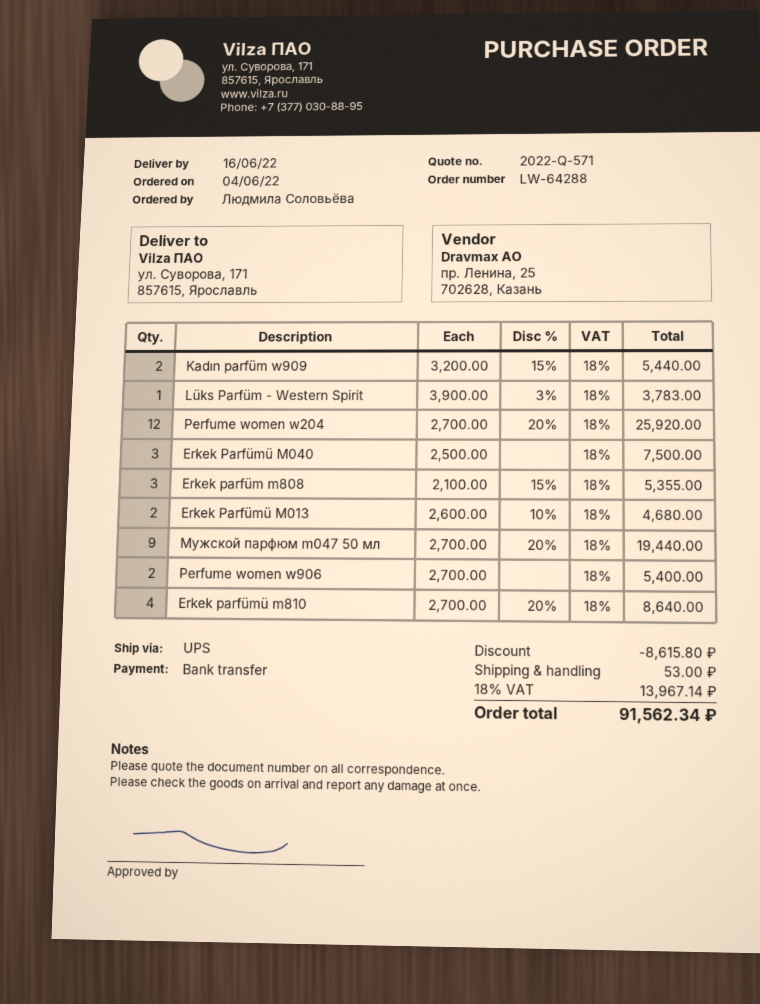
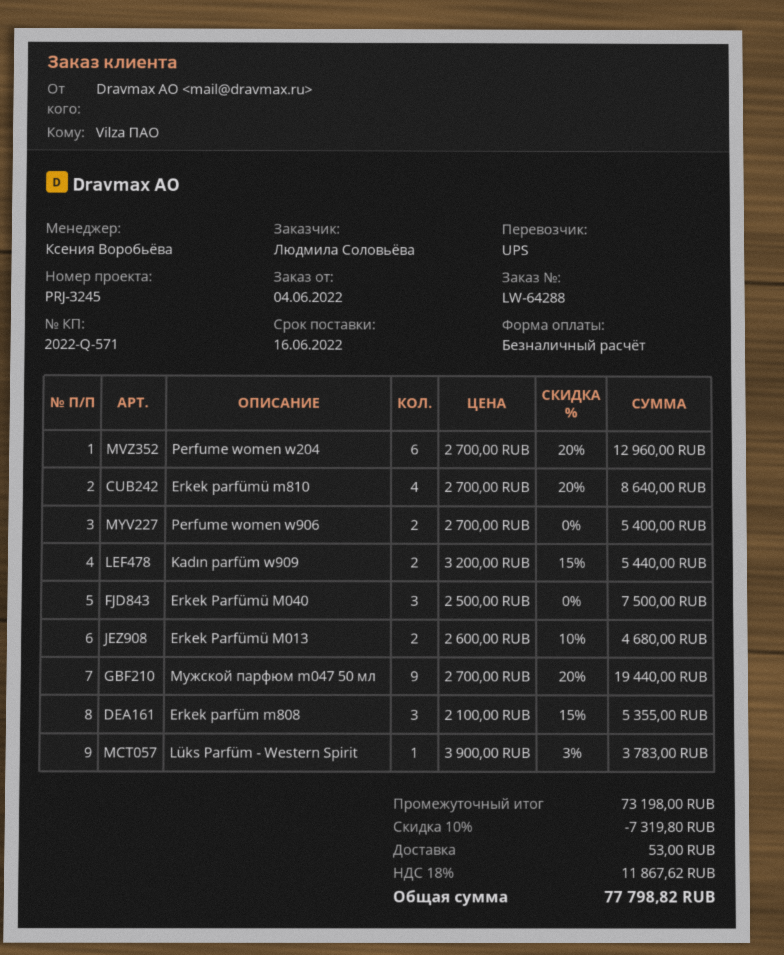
Perfume women w204: 12 x 2700.00 - 20% = 25920.00 -> 6 x 2700.00 - 20% = 12960.00
discount: 8615.80 -> 7319.80
tax: 18% = 13967.14 -> 18% = 11867.62
total: 91562.34 -> 77798.82

